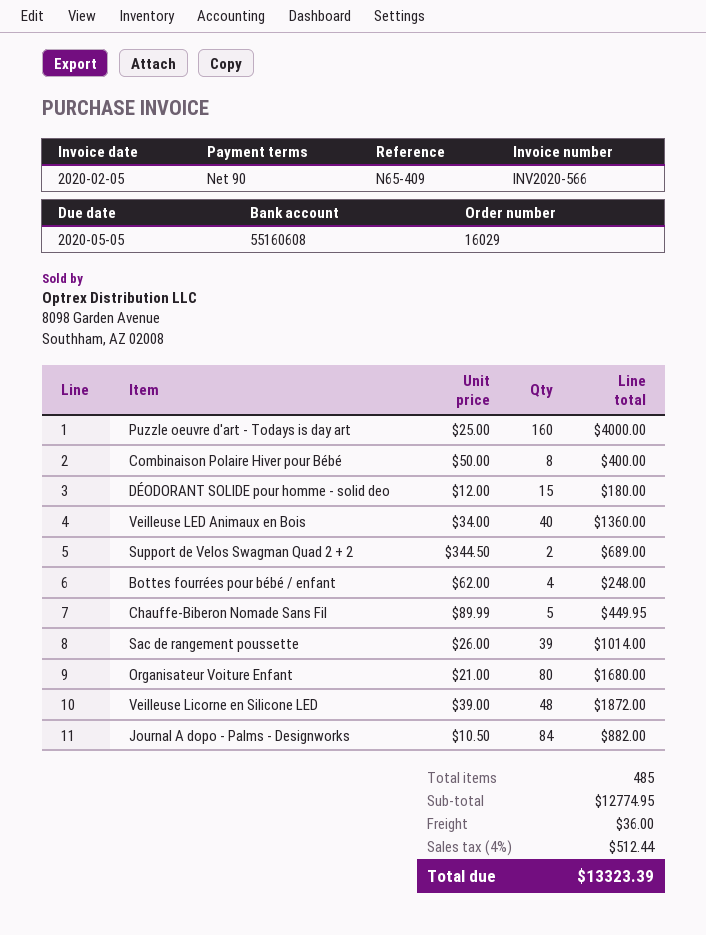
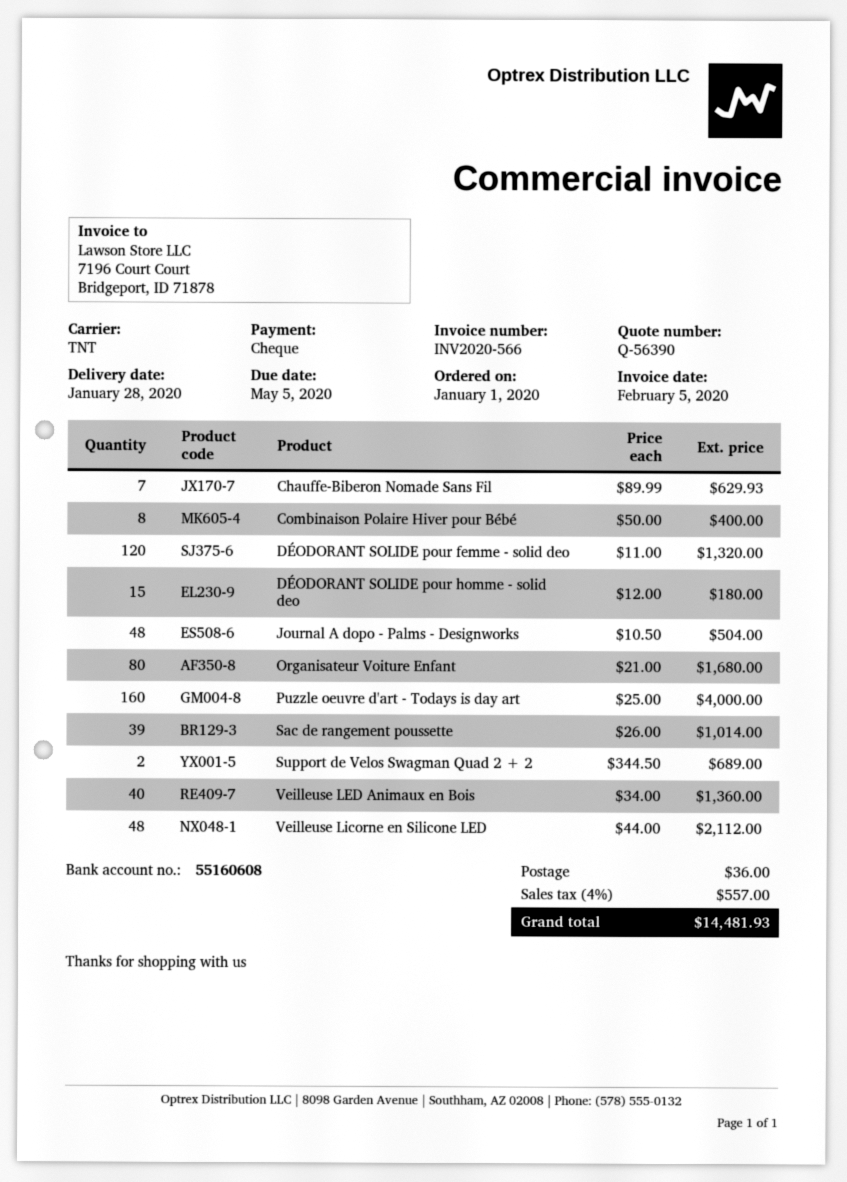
Bottes fourrées pour bébé / enfant: 4 x 62.00 = 248.00 -> none
Chauffe-Biberon Nomade Sans Fil: 5 x 89.99 = 449.95 -> 7 x 89.99 = 629.93
Veilleuse Licorne en Silicone LED: 48 x 39.00 = 1872.00 -> 48 x 44.00 = 2112.00
Journal A dopo - Palms - Designworks: 84 x 10.50 = 882.00 -> 48 x 10.50 = 504.00
DÉODORANT SOLIDE pour femme - solid deo: none -> 120 x 11.00 = 1320.00
tax: 4% = 512.44 -> 4% = 557.00
total: 13323.39 -> 14481.93

